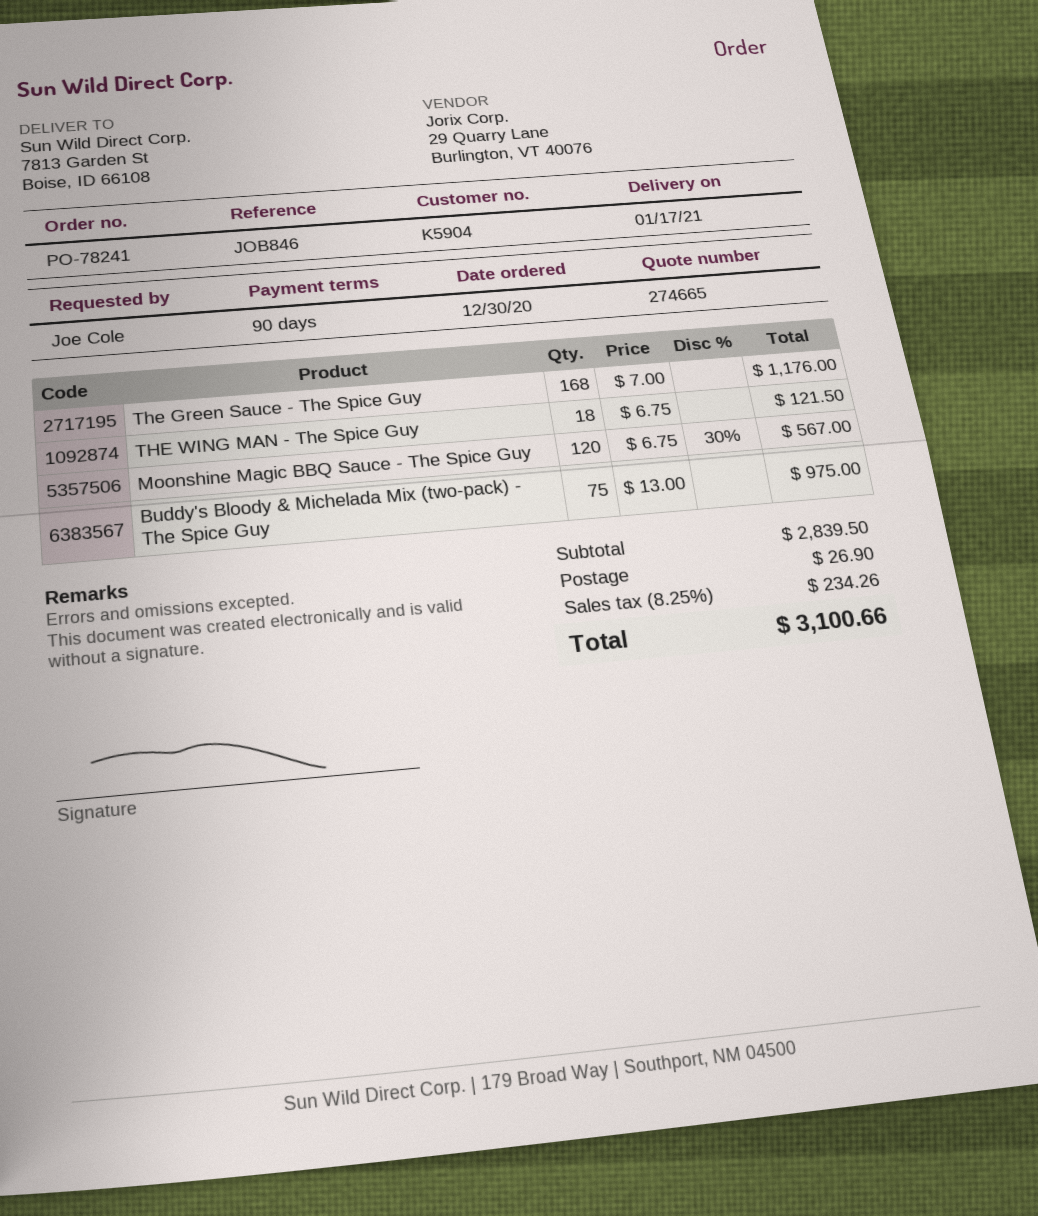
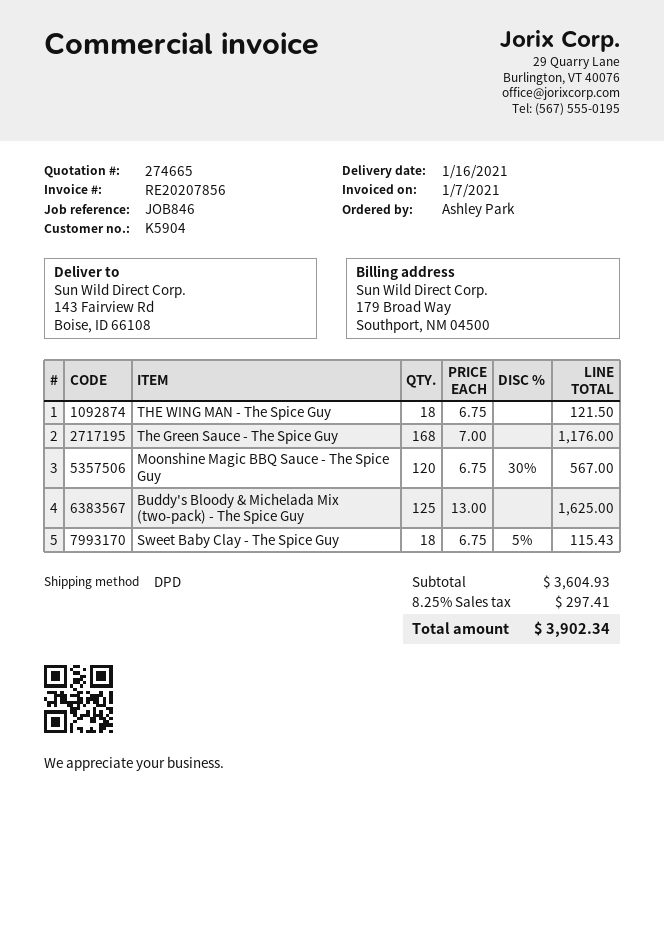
delivery date: 2021-01-17 -> 2021-01-16
ordered by: Joe Cole -> Ashley Park
ship to: 7813 Garden St, Boise, ID 66108 -> 143 Fairview Rd, Boise, ID 66108
Buddy's Bloody & Michelada Mix (two-pack) - The Spice Guy: 75 x 13.00 = 975.00 -> 125 x 13.00 = 1625.00
Sweet Baby Clay - The Spice Guy: none -> 18 x 6.75 - 5% = 115.43
subtotal: 2839.50 -> 3604.93
shipping: 26.90 -> none
tax: 8.25% = 234.26 -> 8.25% = 297.41
total: 3100.66 -> 3902.34

